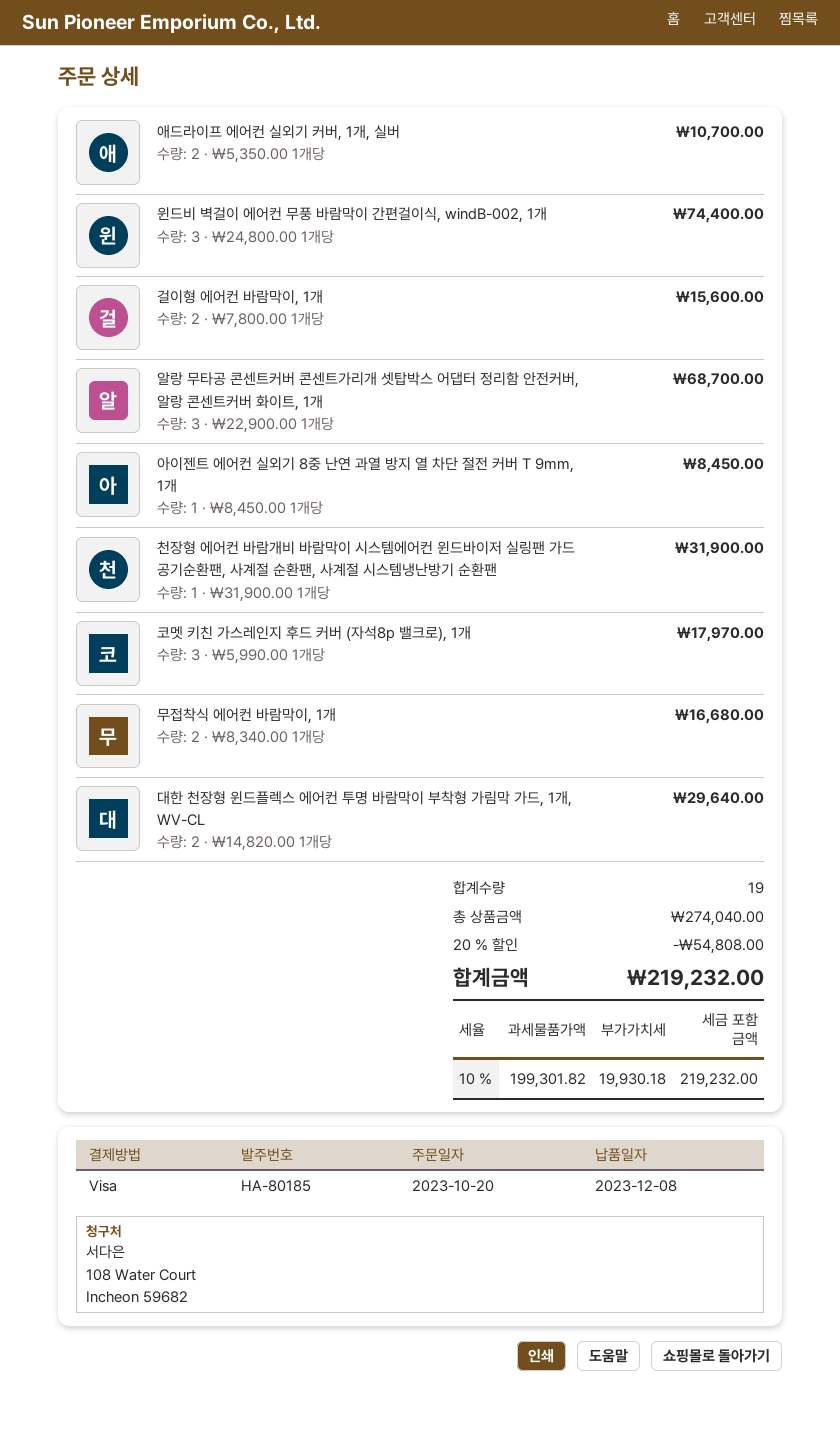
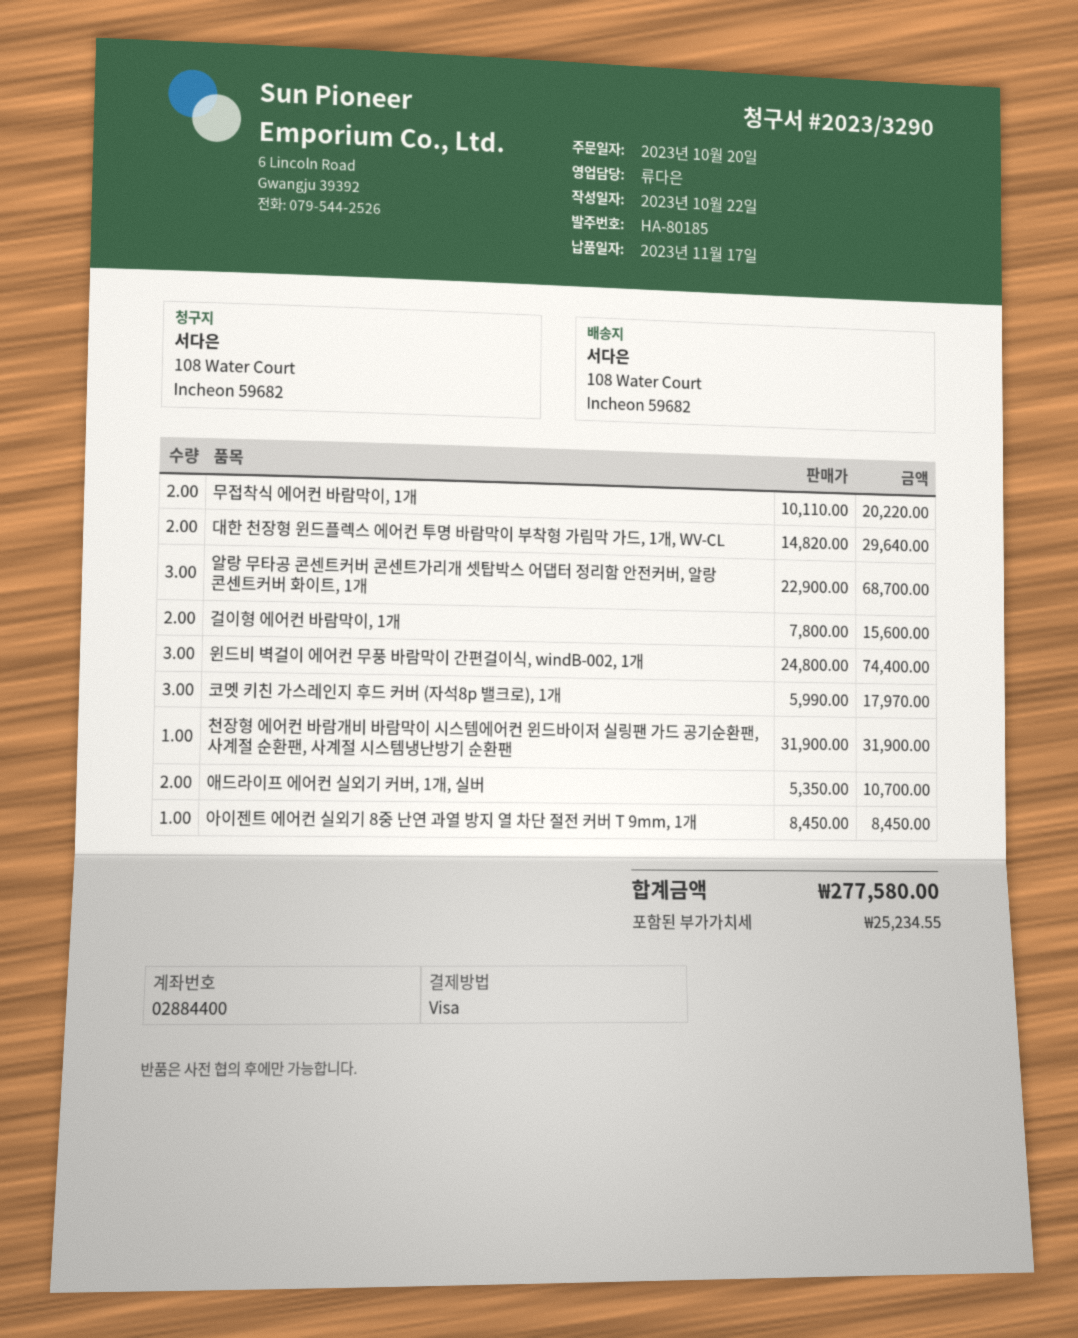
delivery date: 2023-12-08 -> 2023-11-17
무접착식 에어컨 바람막이, 1개: 2 x 8340.00 = 16680.00 -> 2 x 10110.00 = 20220.00
discount: 20% = 54808.00 -> none
tax: 19930.18 -> 25234.55
total: 219232.00 -> 277580.00

